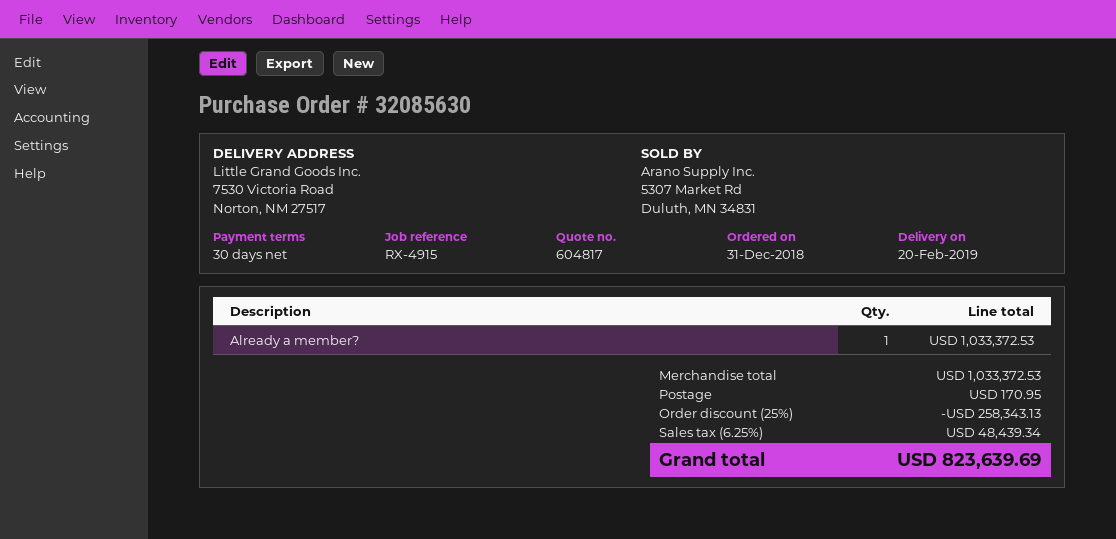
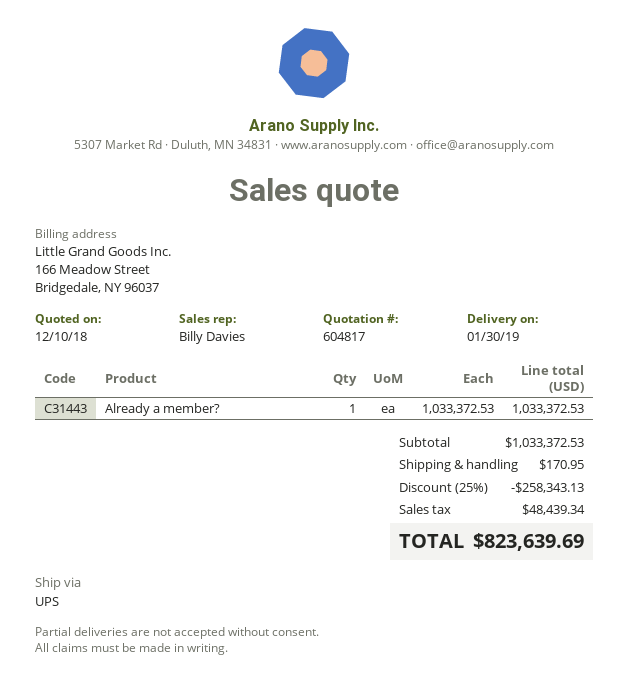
delivery date: 2019-02-20 -> 2019-01-30

